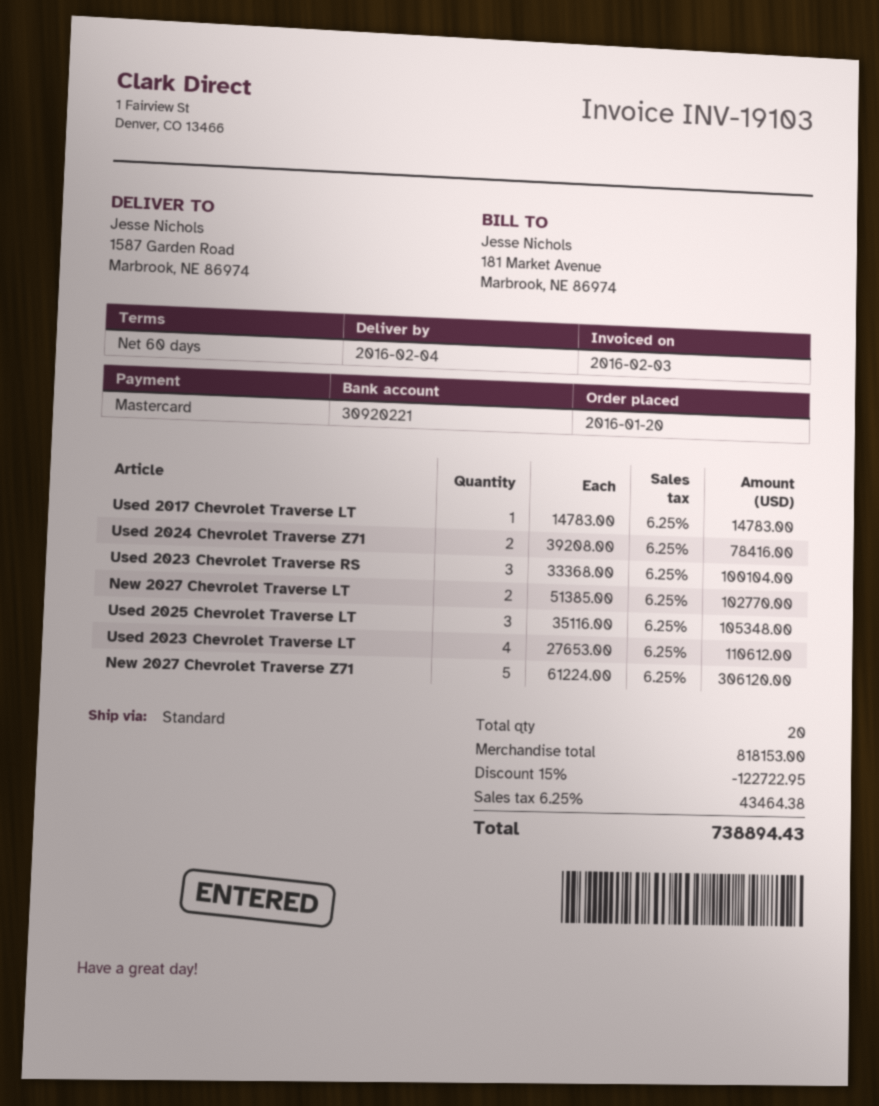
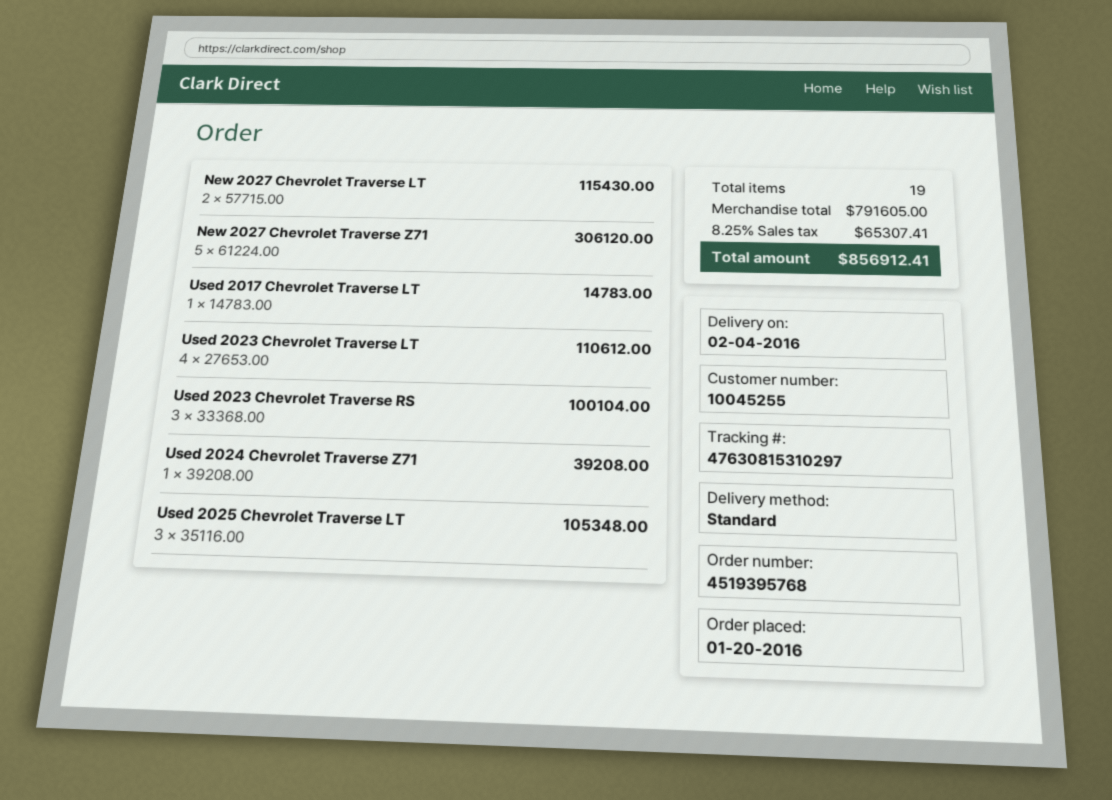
Used 2024 Chevrolet Traverse Z71: 2 x 39208.00 = 78416.00 -> 1 x 39208.00 = 39208.00
New 2027 Chevrolet Traverse LT: 2 x 51385.00 = 102770.00 -> 2 x 57715.00 = 115430.00
total quantity: 20 -> 19
subtotal: 818153.00 -> 791605.00
discount: 15% = 122722.95 -> none
tax: 6.25% = 43464.38 -> 8.25% = 65307.41
total: 738894.43 -> 856912.41

